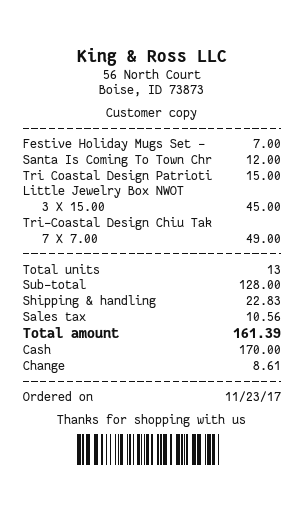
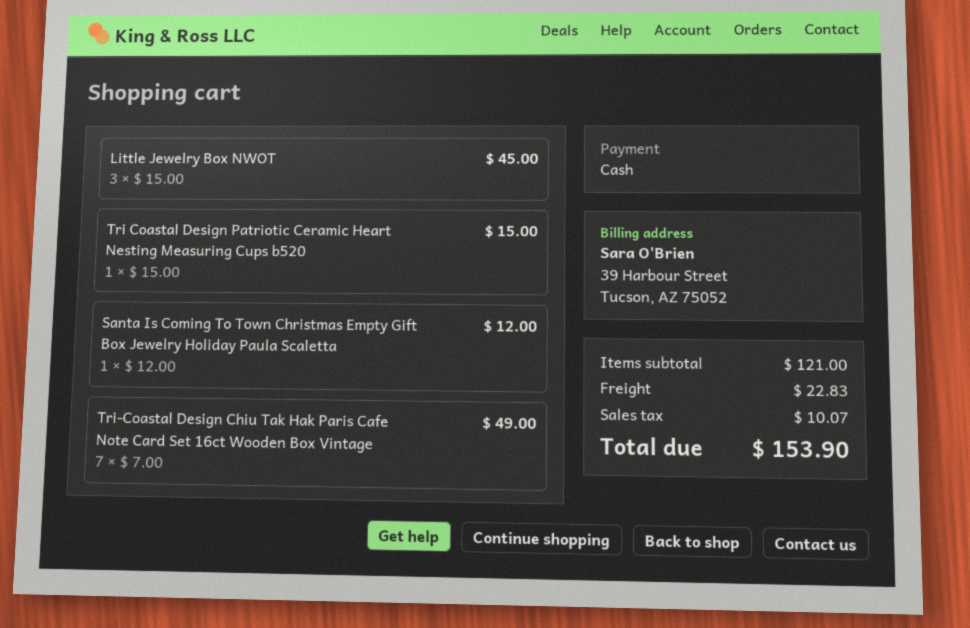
Festive Holiday Mugs Set -: 1 x 7.00 = 7.00 -> none
subtotal: 128.00 -> 121.00
tax: 10.56 -> 10.07
total: 161.39 -> 153.90

